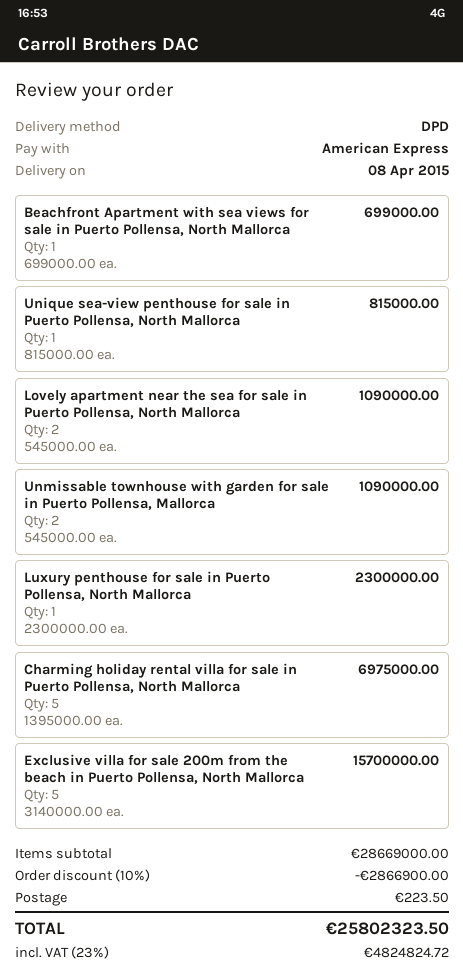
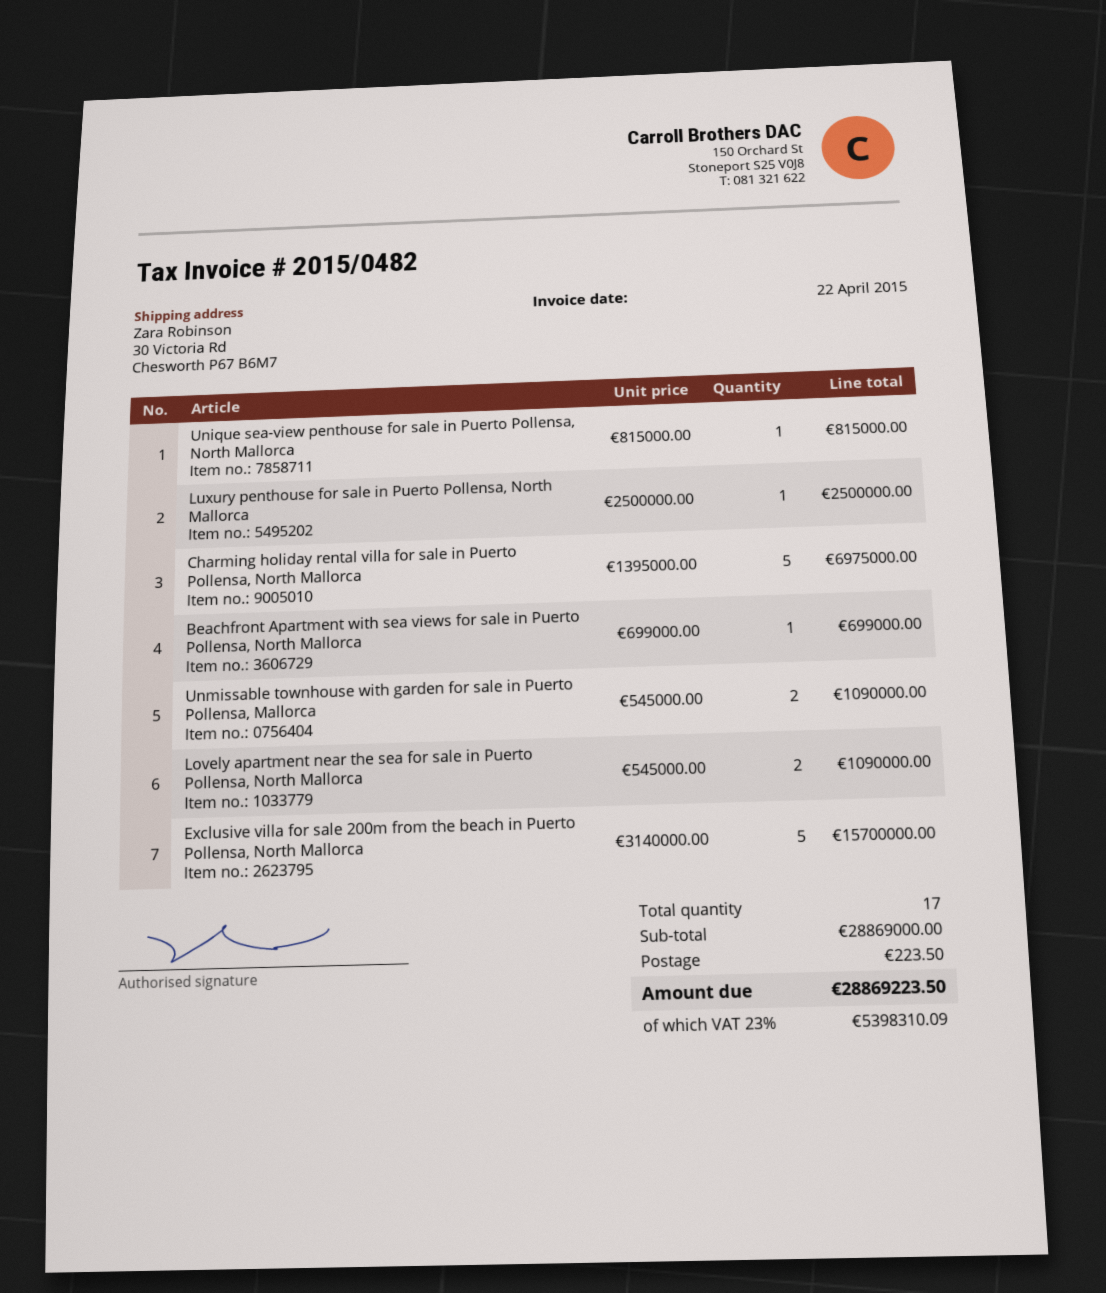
Luxury penthouse for sale in Puerto Pollensa, North Mallorca: 1 x 2300000.00 = 2300000.00 -> 1 x 2500000.00 = 2500000.00
subtotal: 28669000.00 -> 28869000.00
discount: 10% = 2866900.00 -> none
tax: 23% = 4824824.72 -> 23% = 5398310.09
total: 25802323.50 -> 28869223.50

